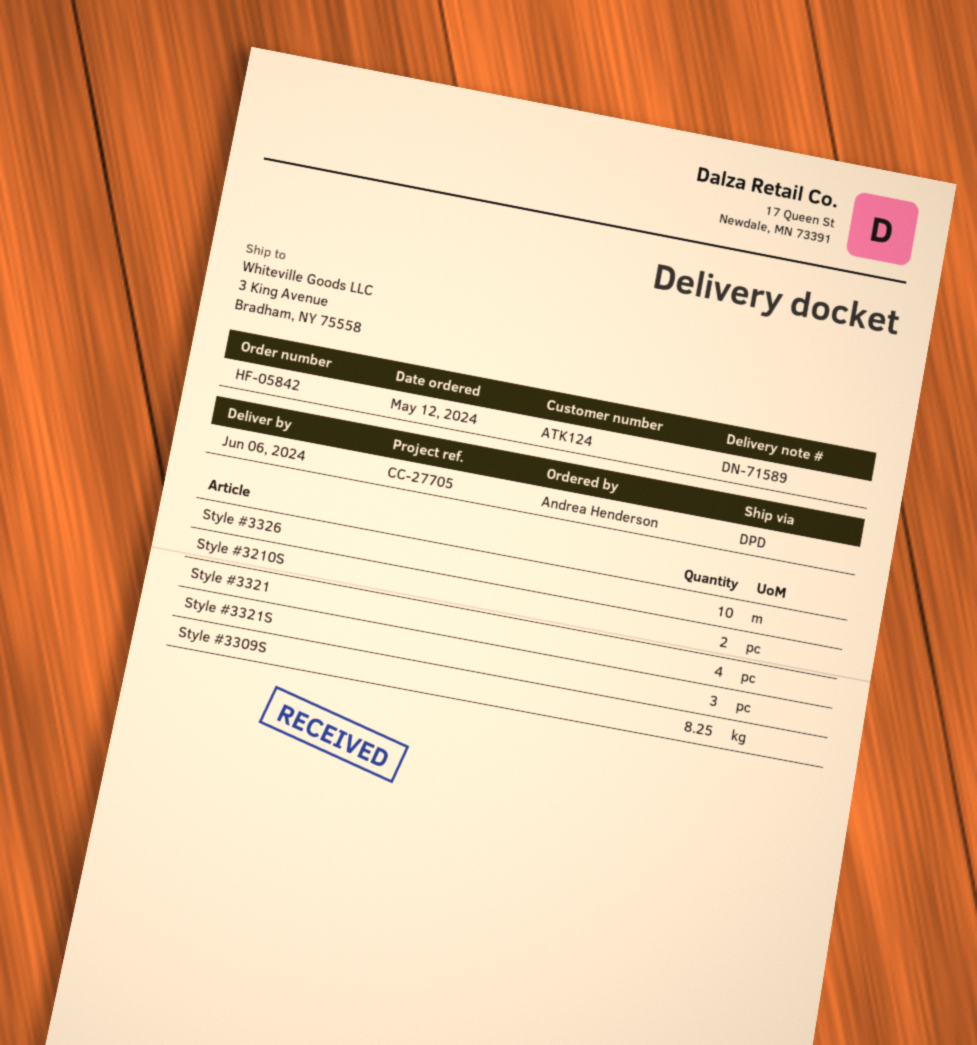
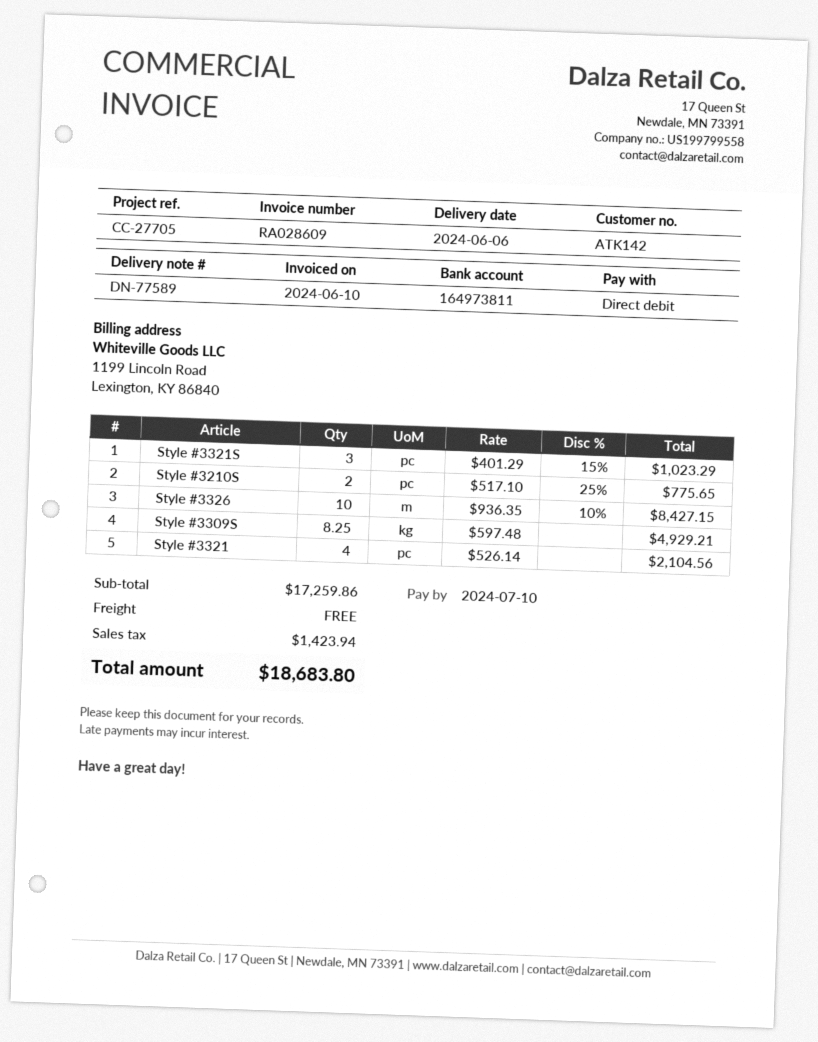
delivery note number: DN-71589 -> DN-77589
customer number: ATK124 -> ATK142

